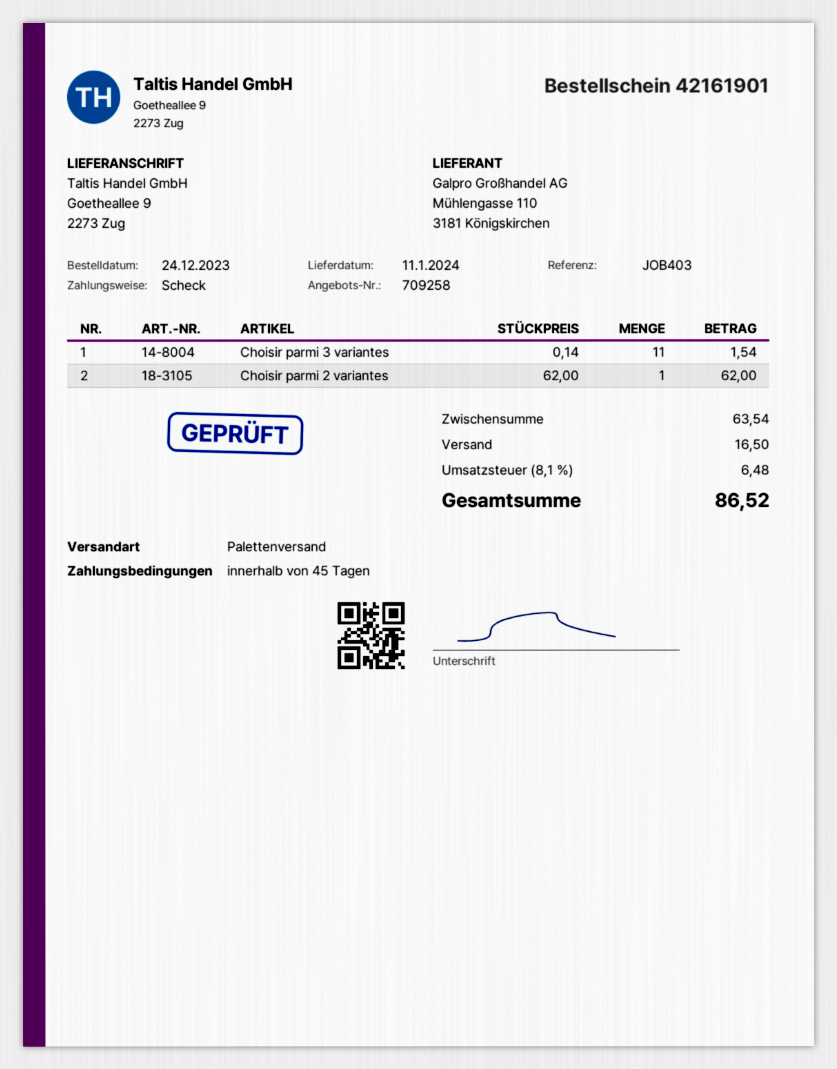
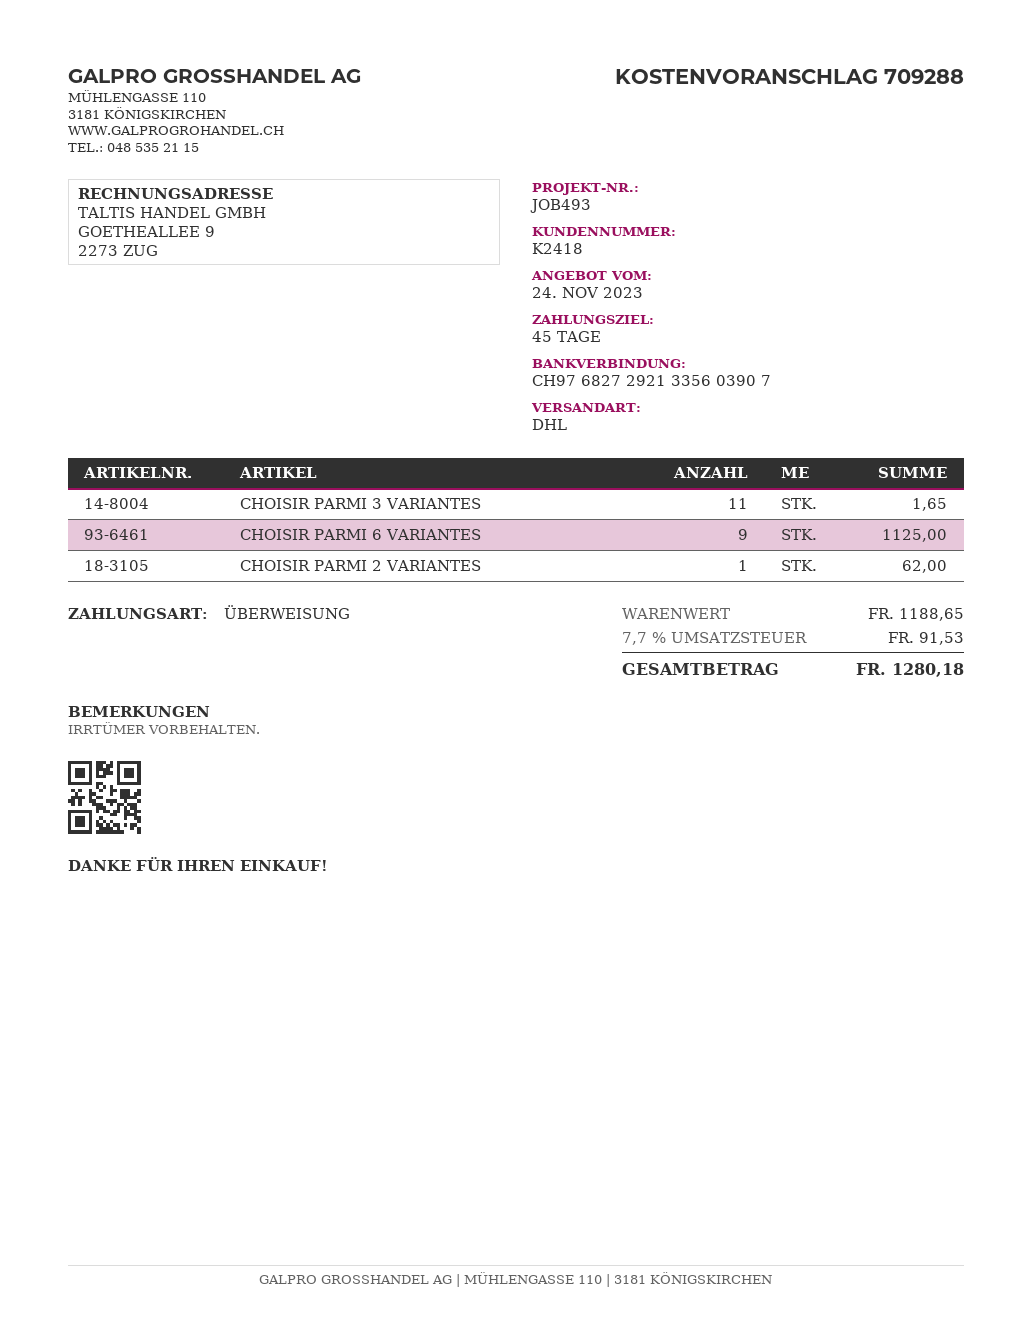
quote number: 709258 -> 709288
reference: JOB403 -> JOB493
payment method: cheque -> bank transfer
shipping method: pallet freight -> DHL
Choisir parmi 3 variantes: 11 for 1.54 -> 11 for 1.65
CHOISIR PARMI 6 VARIANTES: none -> 9 for 1125.00
subtotal: 63.54 -> 1188.65
shipping: 16.50 -> none
tax: 8.1% = 6.48 -> 7.7% = 91.53
total: 86.52 -> 1280.18

